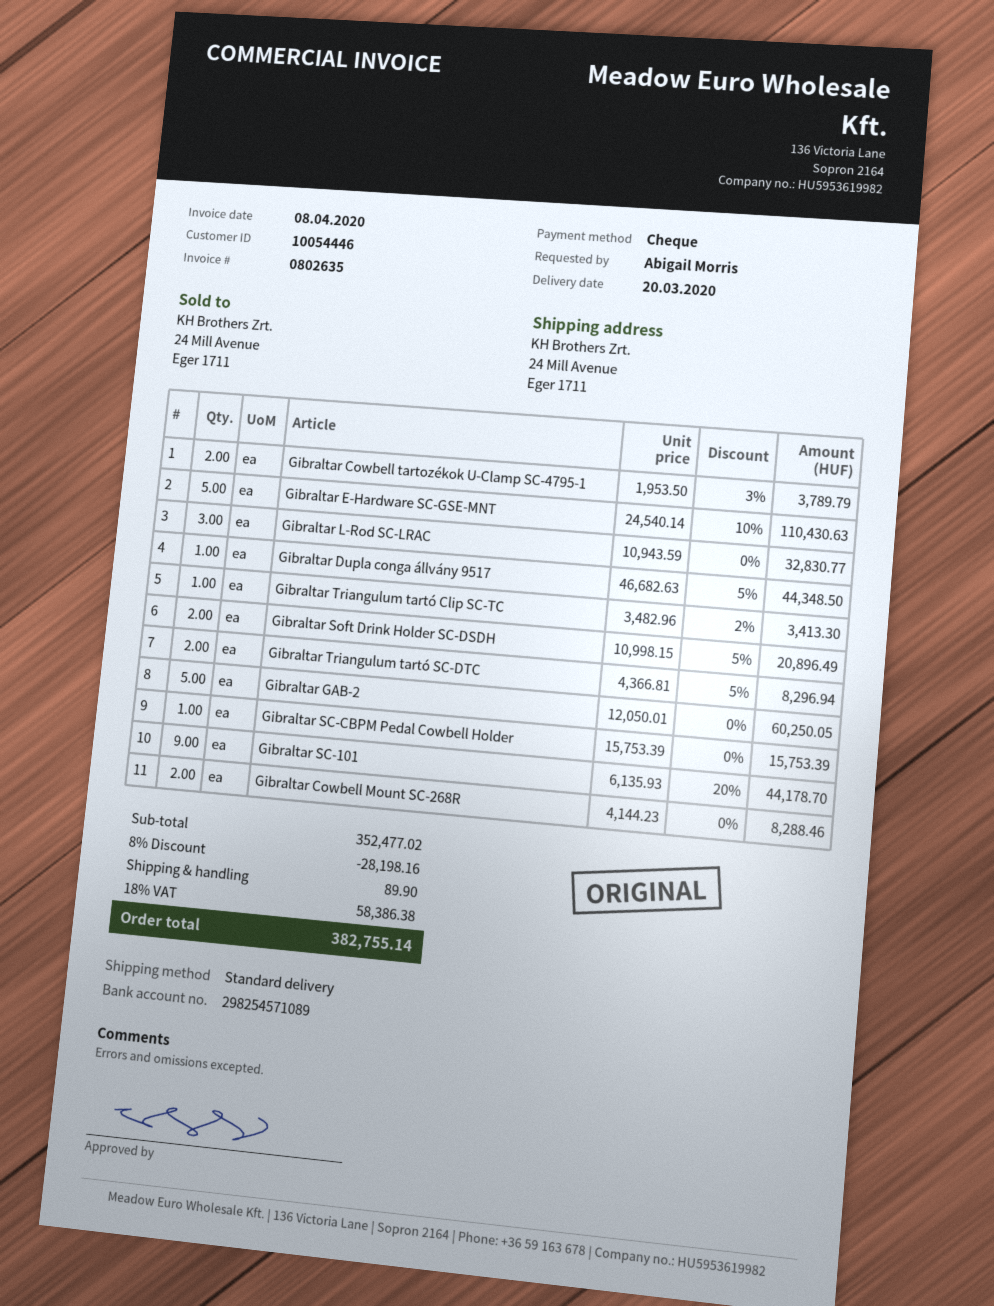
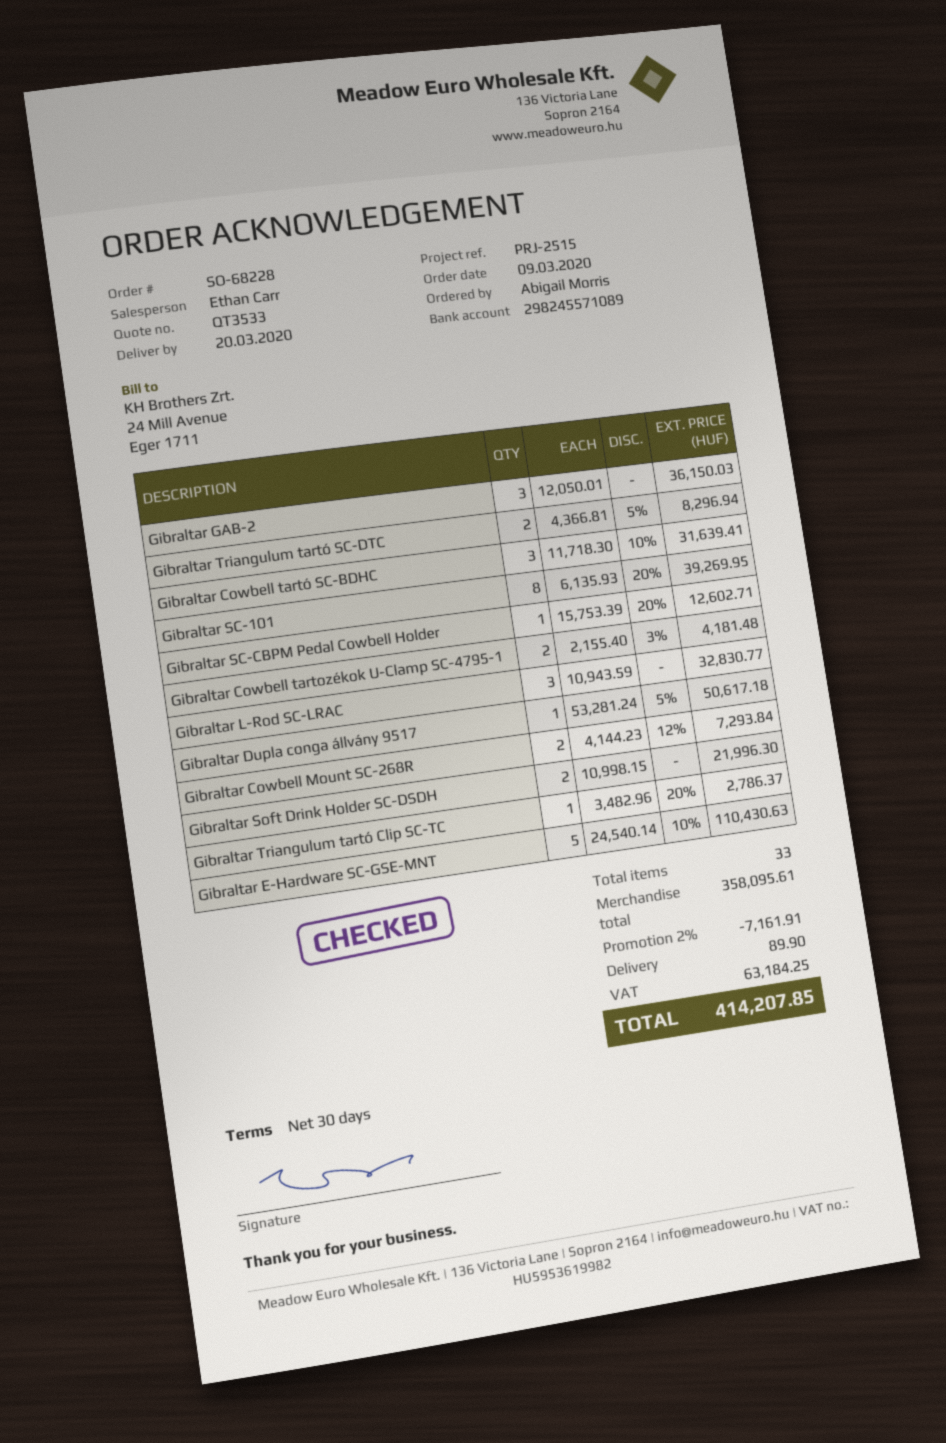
bank account: 298254571089 -> 298245571089
Gibraltar Cowbell tartozékok U-Clamp SC-4795-1: 2 x 1953.50 - 3% = 3789.79 -> 2 x 2155.40 - 3% = 4181.48
Gibraltar Dupla conga állvány 9517: 1 x 46682.63 - 5% = 44348.50 -> 1 x 53281.24 - 5% = 50617.18
Gibraltar Triangulum tartó Clip SC-TC: 1 x 3482.96 - 2% = 3413.30 -> 1 x 3482.96 - 20% = 2786.37
Gibraltar Soft Drink Holder SC-DSDH: 2 x 10998.15 - 5% = 20896.49 -> 2 x 10998.15 = 21996.30
Gibraltar GAB-2: 5 x 12050.01 = 60250.05 -> 3 x 12050.01 = 36150.03
Gibraltar SC-CBPM Pedal Cowbell Holder: 1 x 15753.39 = 15753.39 -> 1 x 15753.39 - 20% = 12602.71
Gibraltar SC-101: 9 x 6135.93 - 20% = 44178.70 -> 8 x 6135.93 - 20% = 39269.95
Gibraltar Cowbell Mount SC-268R: 2 x 4144.23 = 8288.46 -> 2 x 4144.23 - 12% = 7293.84
Gibraltar Cowbell tartó SC-BDHC: none -> 3 x 11718.30 - 10% = 31639.41
subtotal: 352477.02 -> 358095.61
discount: 8% = 28198.16 -> 2% = 7161.91
tax: 58386.38 -> 63184.25
total: 382755.14 -> 414207.85

